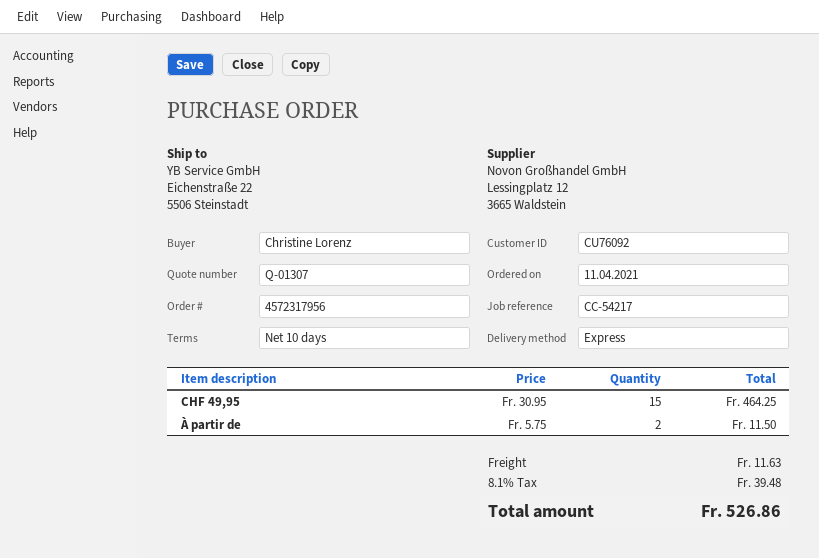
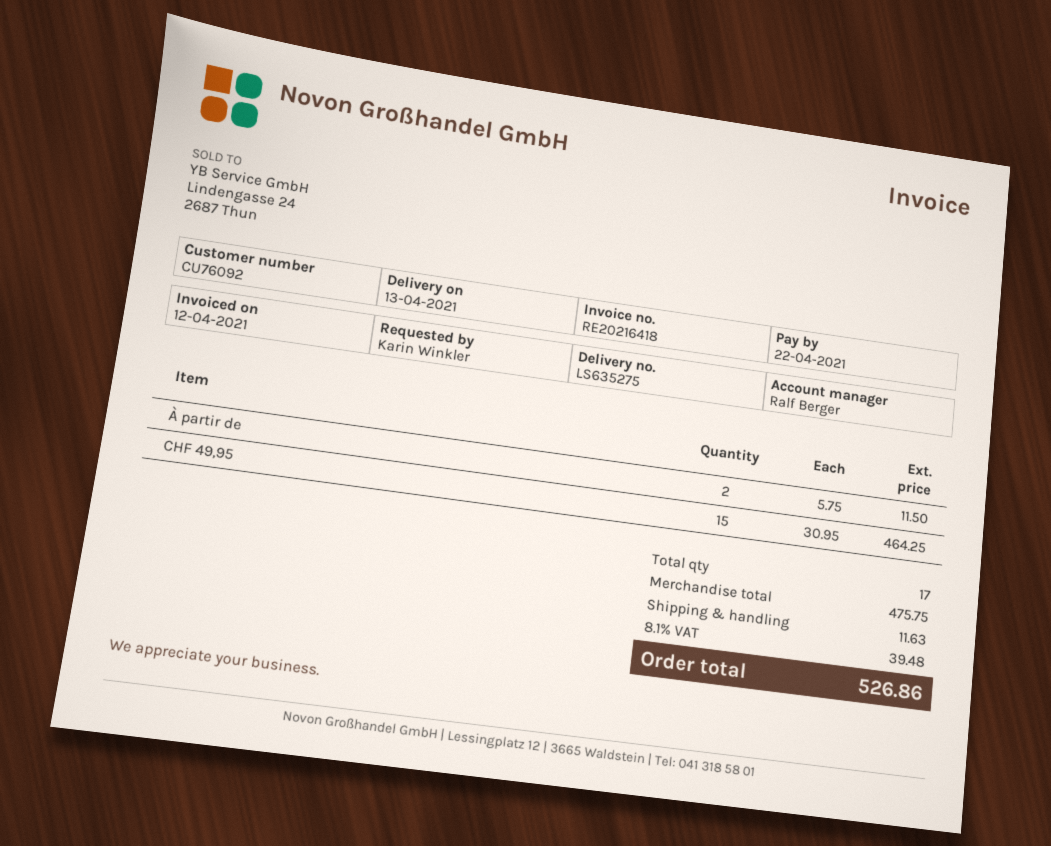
ordered by: Christine Lorenz -> Karin Winkler

